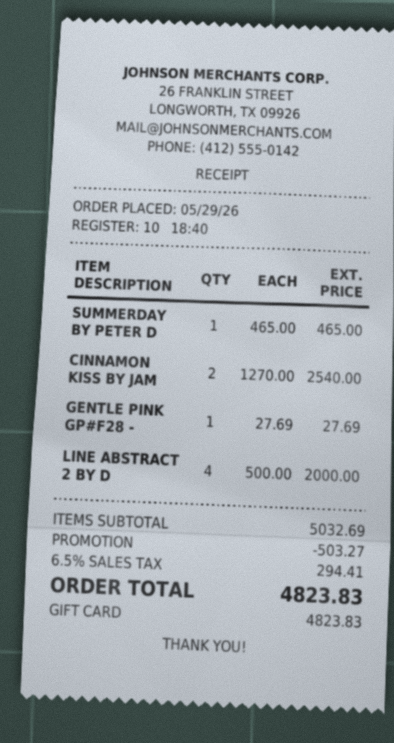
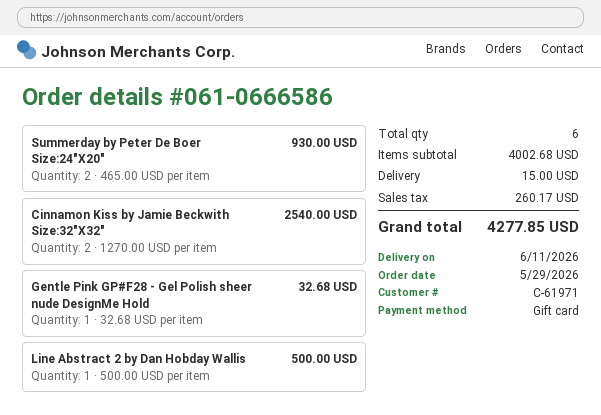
SUMMERDAY BY PETER D: 1 x 465.00 = 465.00 -> 2 x 465.00 = 930.00
GENTLE PINK GP#F28 -: 1 x 27.69 = 27.69 -> 1 x 32.68 = 32.68
LINE ABSTRACT 2 BY D: 4 x 500.00 = 2000.00 -> 1 x 500.00 = 500.00
subtotal: 5032.69 -> 4002.68
discount: 503.27 -> none
shipping: none -> 15.00
tax: 294.41 -> 260.17
total: 4823.83 -> 4277.85

